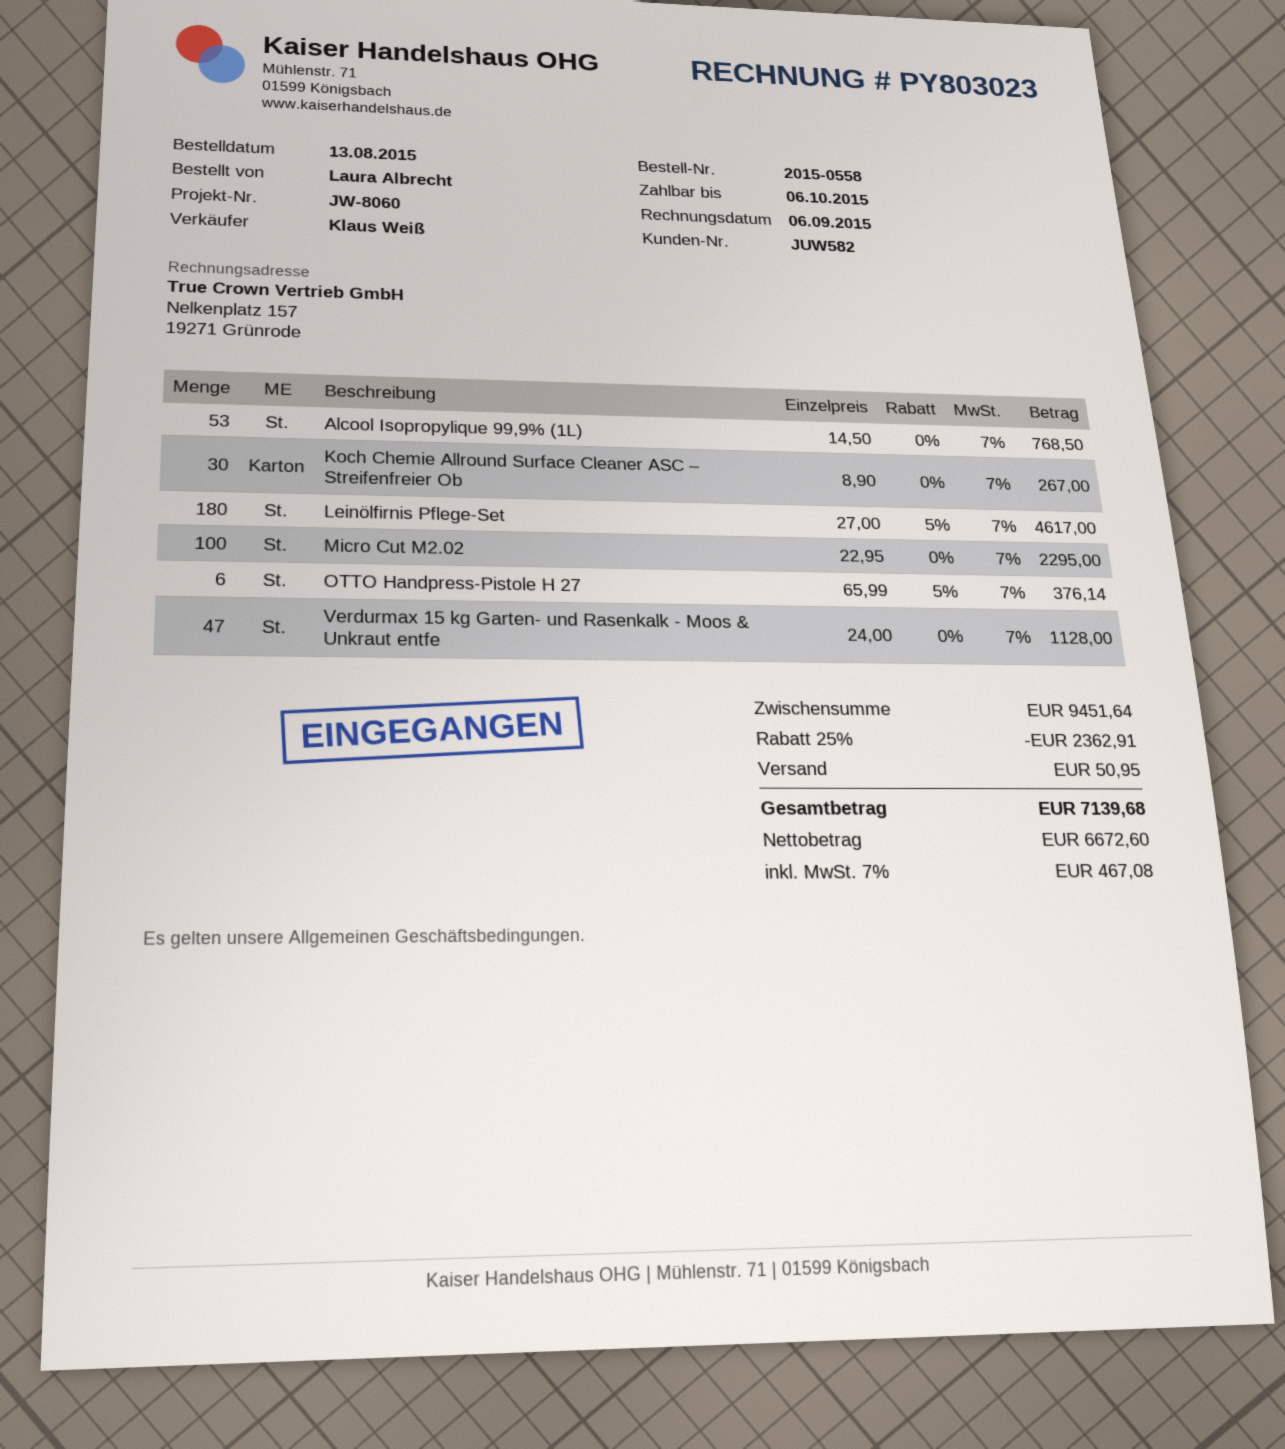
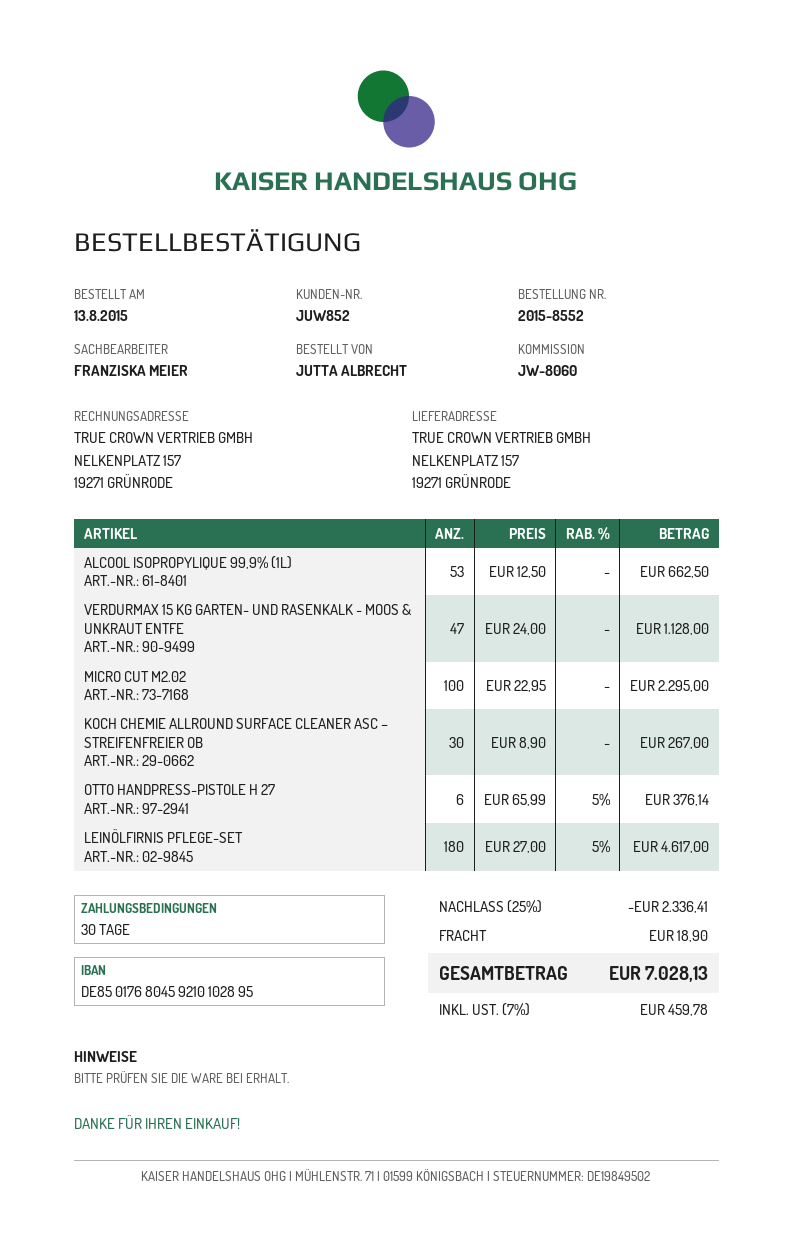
order number: 2015-0558 -> 2015-8552
customer number: JUW582 -> JUW852
ordered by: Laura Albrecht -> JUTTA ALBRECHT
sales rep: Klaus Weiß -> FRANZISKA MEIER
Alcool Isopropylique 99,9% (1L): 53 x 14.50 = 768.50 -> 53 x 12.50 = 662.50
discount: 25% = 2362.91 -> 25% = 2336.41
shipping: 50.95 -> 18.90
tax: 7% = 467.08 -> 7% = 459.78
total: 7139.68 -> 7028.13

